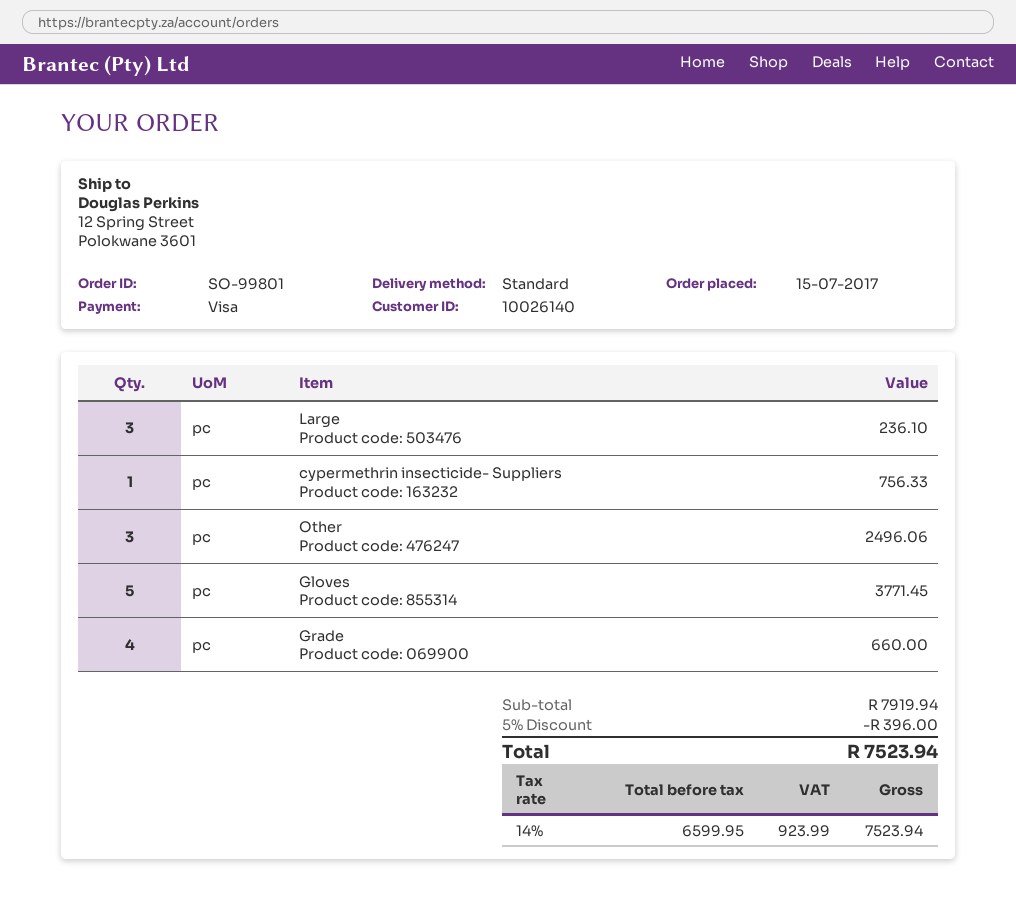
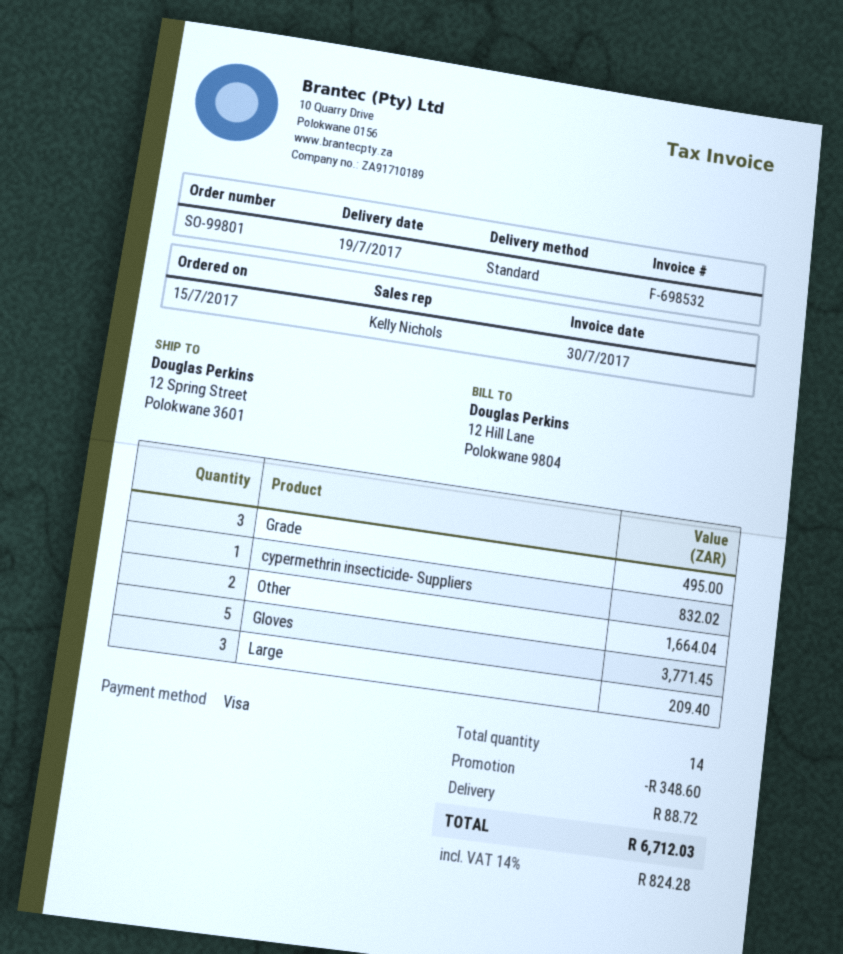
Large: 3 for 236.10 -> 3 for 209.40
cypermethrin insecticide- Suppliers: 1 for 756.33 -> 1 for 832.02
Other: 3 for 2496.06 -> 2 for 1664.04
Grade: 4 for 660.00 -> 3 for 495.00
discount: 396.00 -> 348.60
shipping: none -> 88.72
tax: 14% = 923.99 -> 14% = 824.28
total: 7523.94 -> 6712.03

